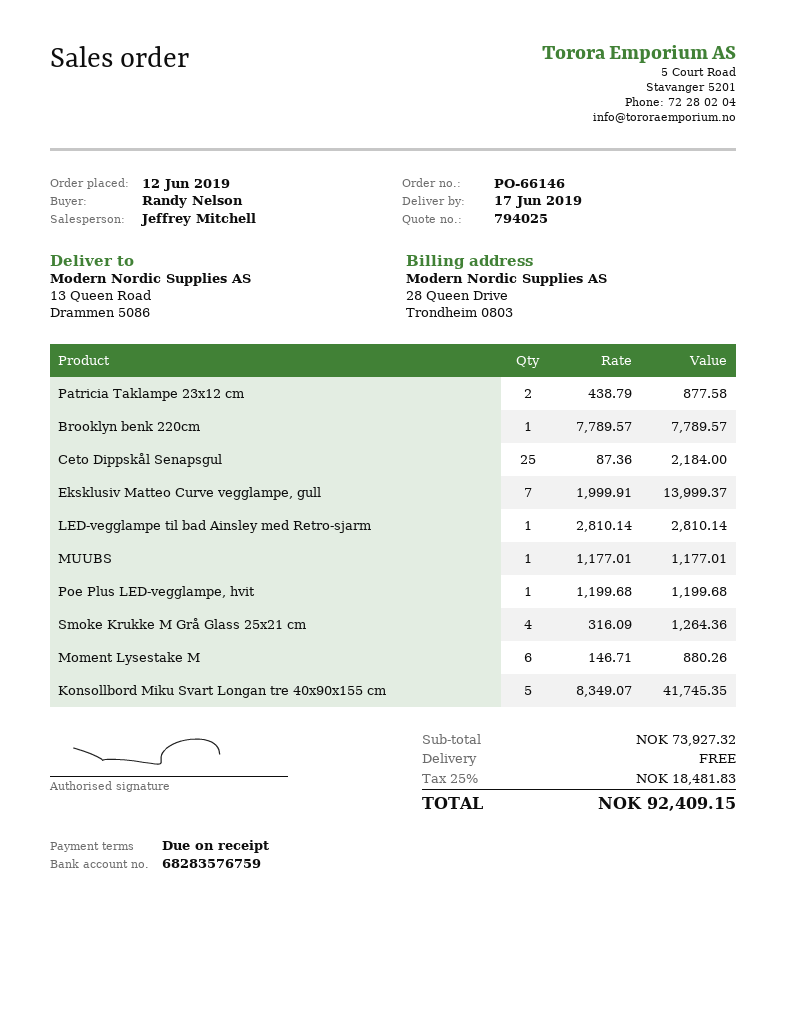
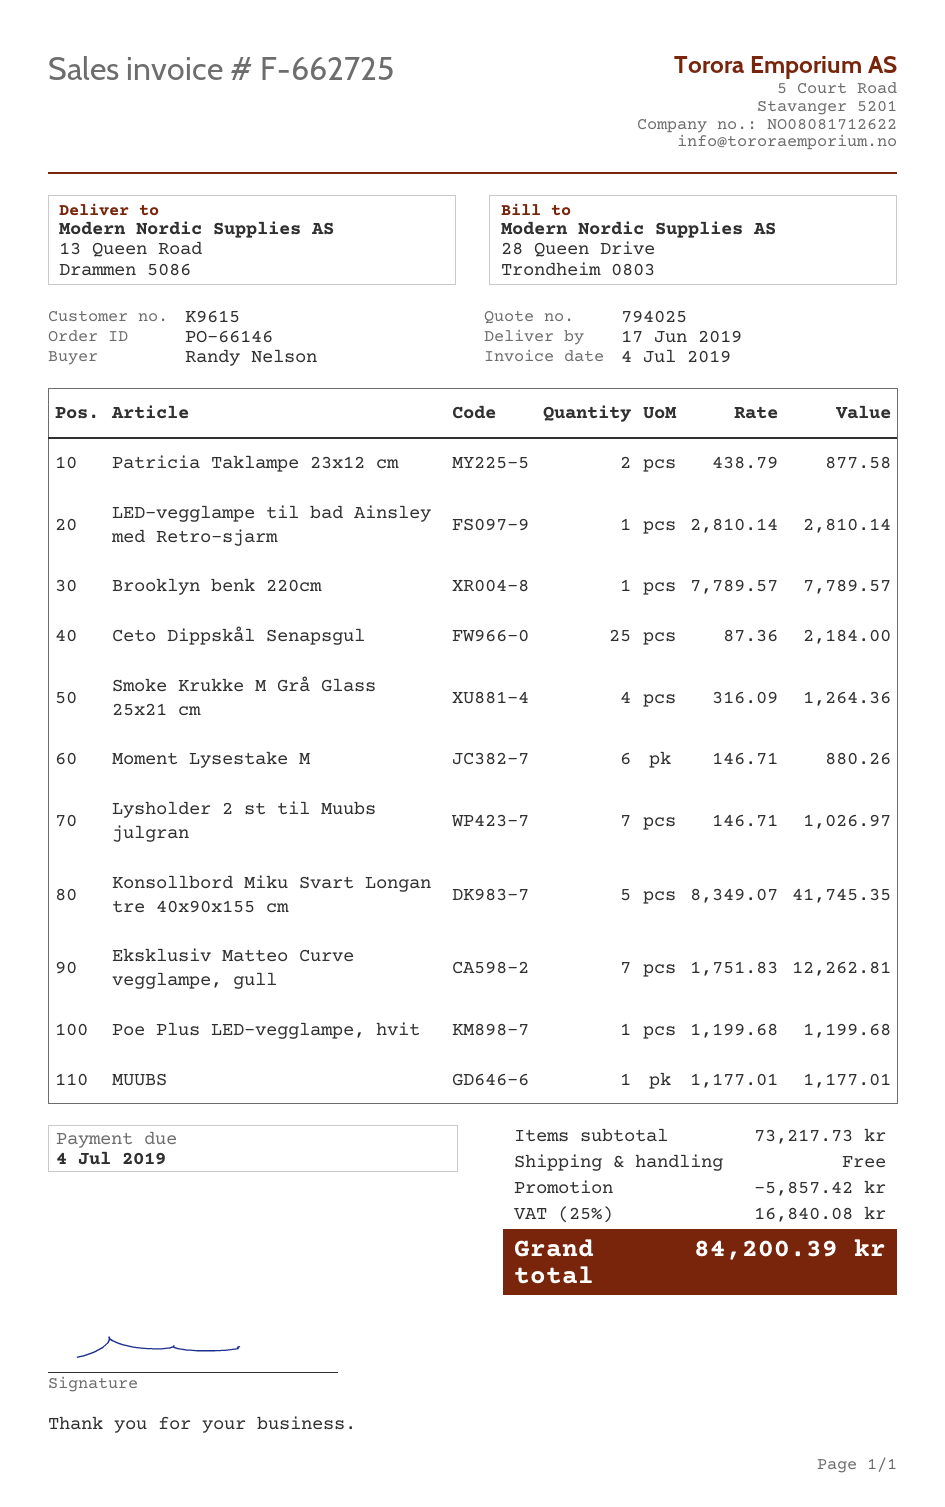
Eksklusiv Matteo Curve vegglampe, gull: 7 x 1999.91 = 13999.37 -> 7 x 1751.83 = 12262.81
Lysholder 2 st til Muubs julgran: none -> 7 x 146.71 = 1026.97
subtotal: 73927.32 -> 73217.73
discount: none -> 5857.42
tax: 25% = 18481.83 -> 25% = 16840.08
total: 92409.15 -> 84200.39

